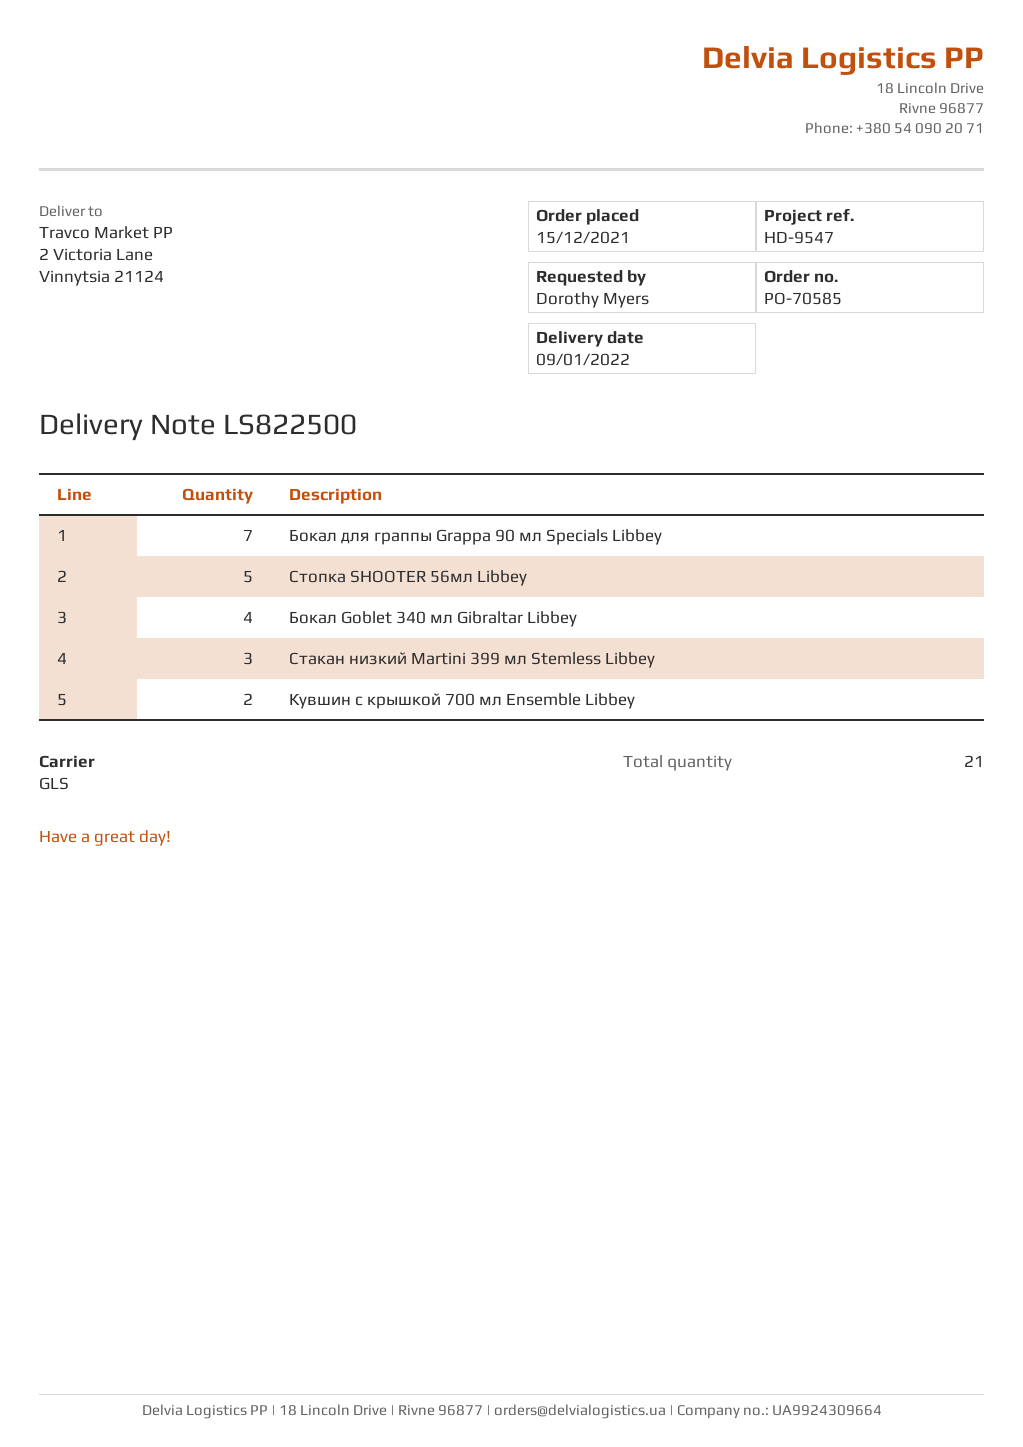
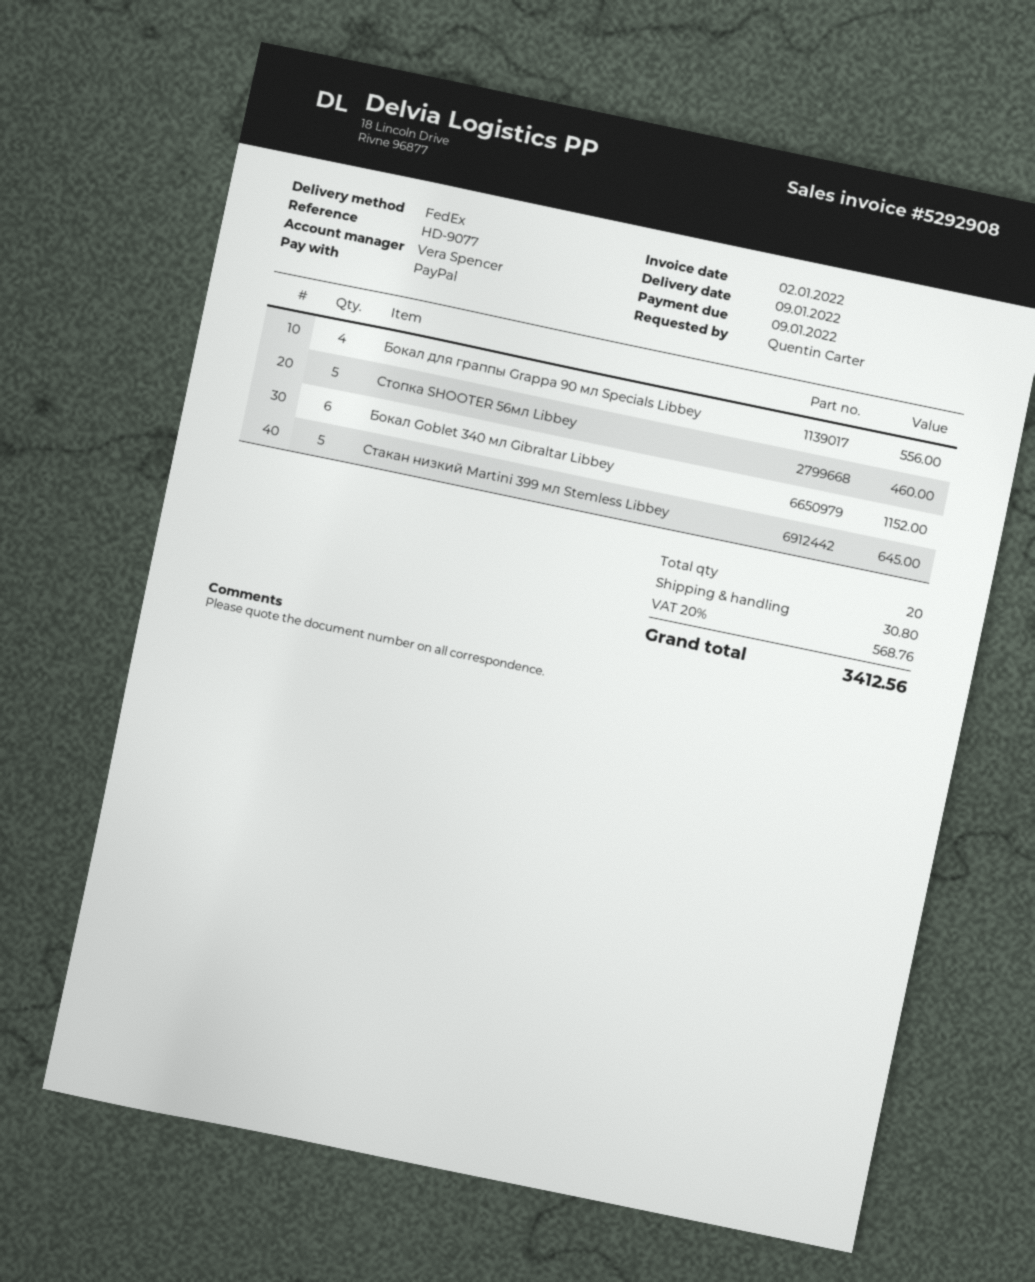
reference: HD-9547 -> HD-9077
ordered by: Dorothy Myers -> Quentin Carter
shipping method: GLS -> FedEx
Бокал для граппы Grappa 90 мл Specials Libbey: 7 -> 4
Бокал Goblet 340 мл Gibraltar Libbey: 4 -> 6
Стакан низкий Martini 399 мл Stemless Libbey: 3 -> 5
Кувшин с крышкой 700 мл Ensemble Libbey: 2 -> none
total quantity: 21 -> 20

